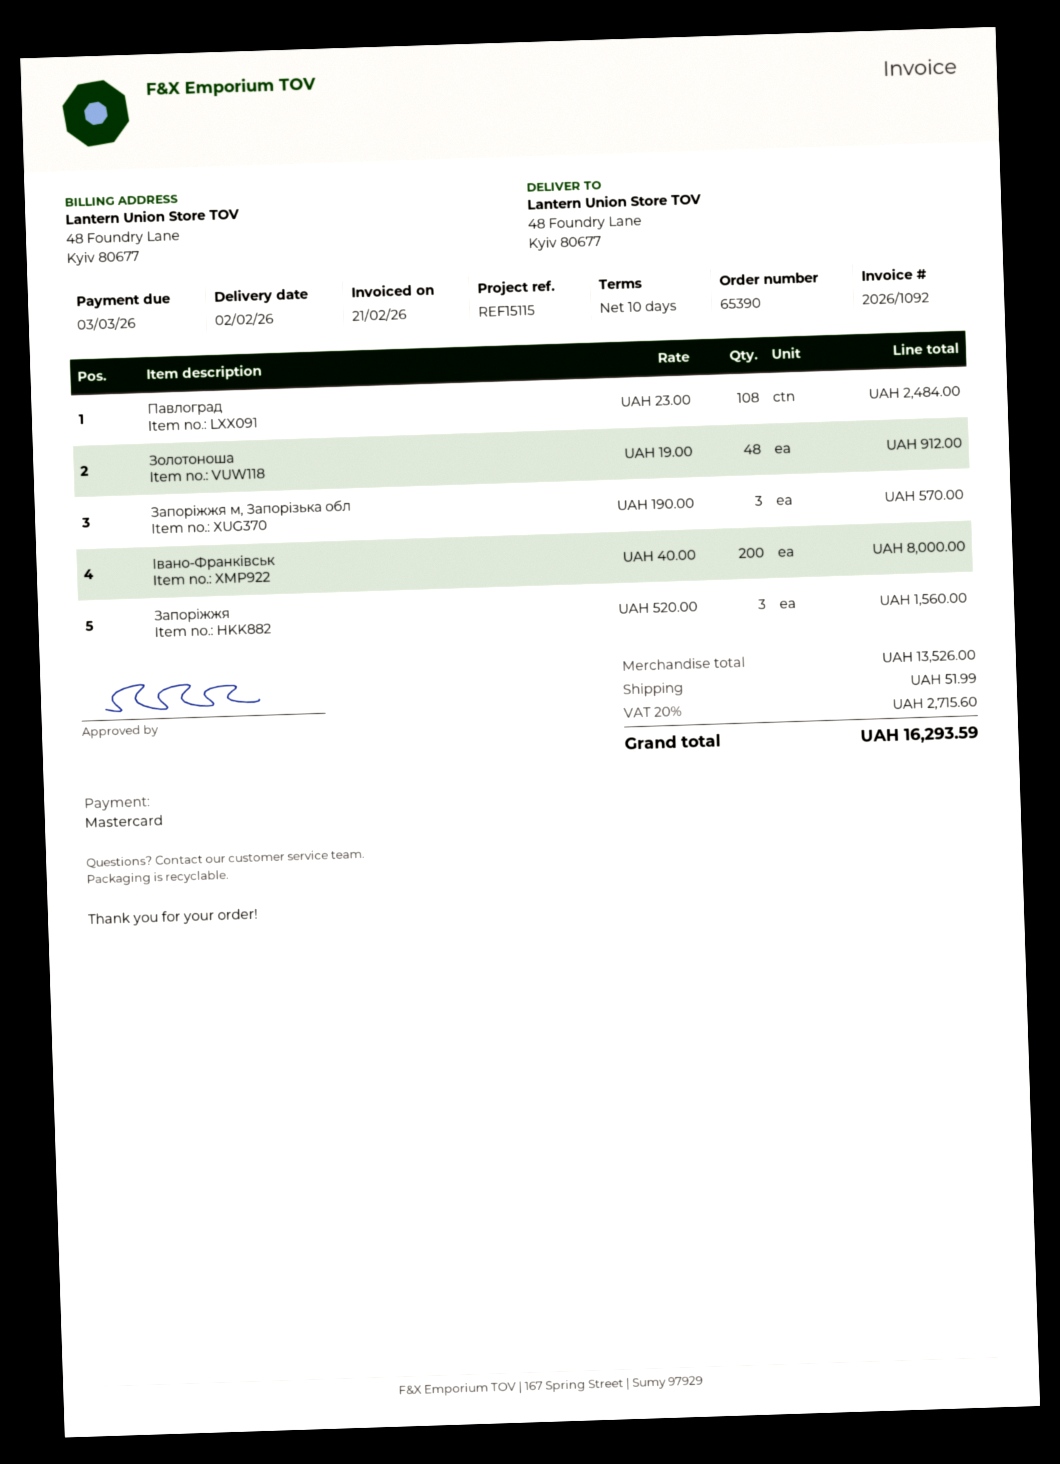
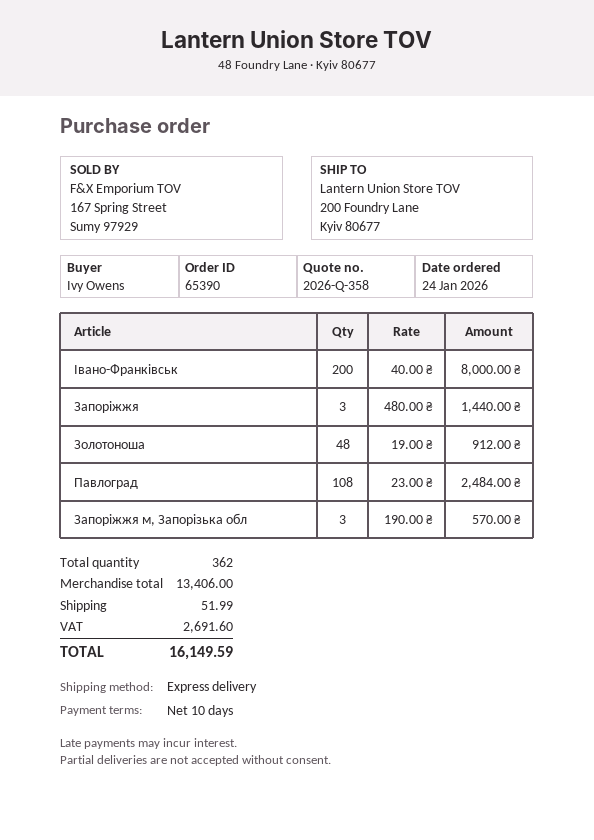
ship to: 48 Foundry Lane, Kyiv 80677 -> 200 Foundry Lane, Kyiv 80677
Запоріжжя: 3 x 520.00 = 1560.00 -> 3 x 480.00 = 1440.00
subtotal: 13526.00 -> 13406.00
tax: 2715.60 -> 2691.60
total: 16293.59 -> 16149.59

